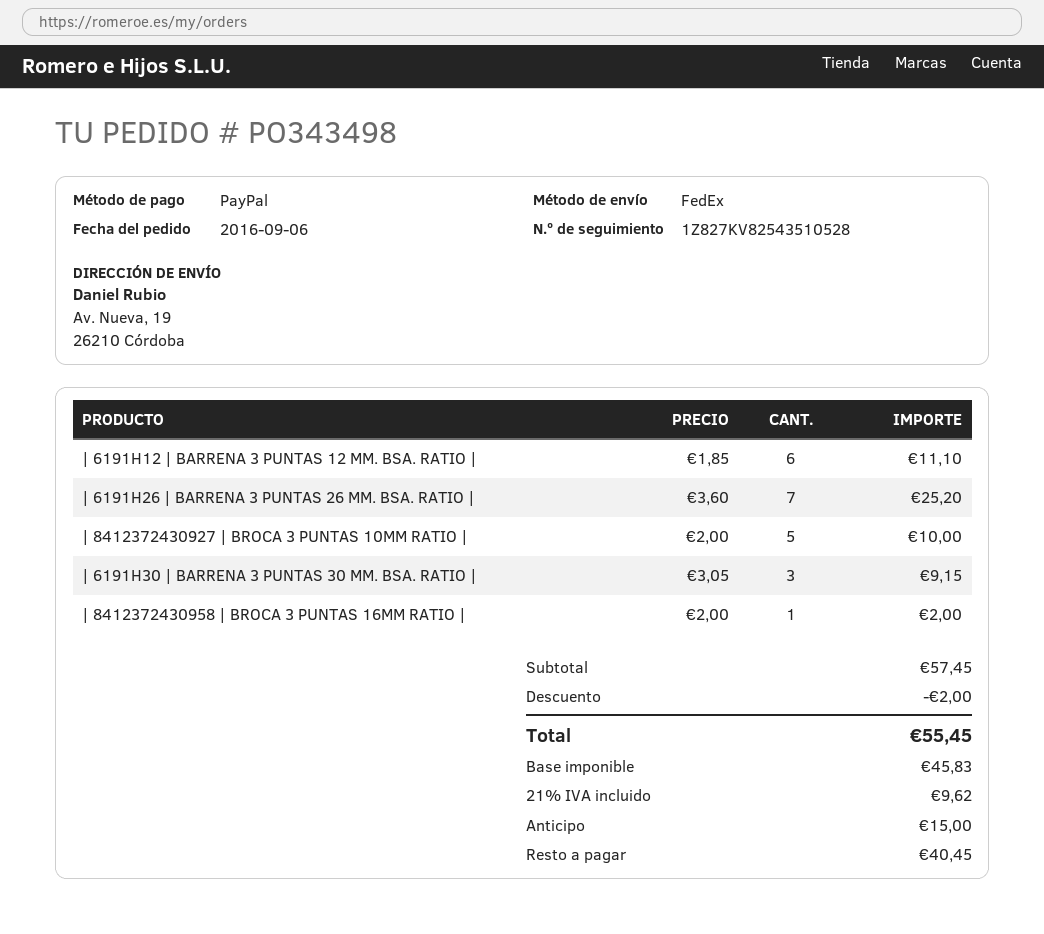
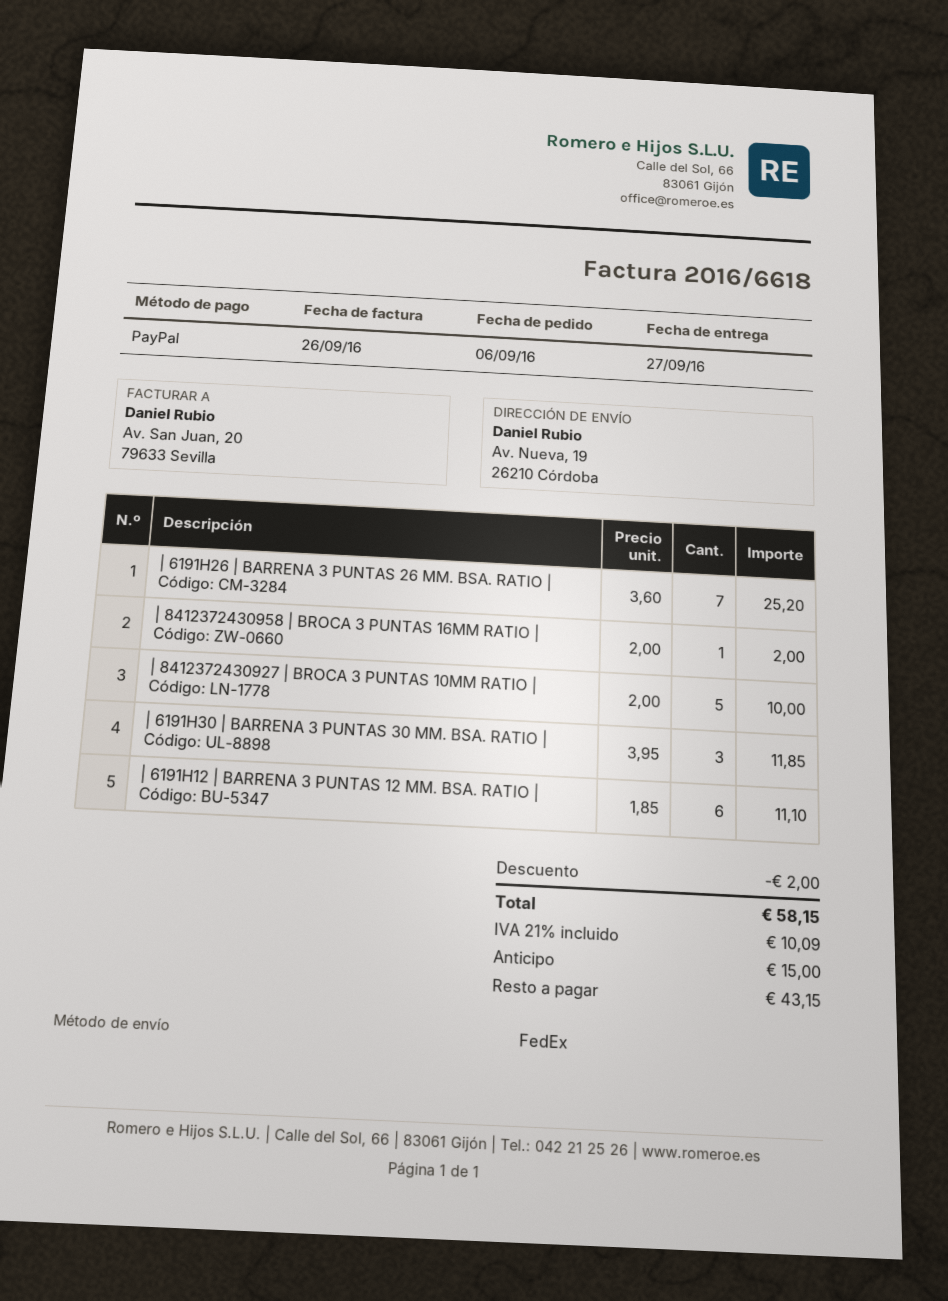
| 6191H30 | BARRENA 3 PUNTAS 30 MM. BSA. RATIO |: 3 x 3.05 = 9.15 -> 3 x 3.95 = 11.85
tax: 21% = 9.62 -> 21% = 10.09
total: 55.45 -> 58.15
balance: 40.45 -> 43.15

